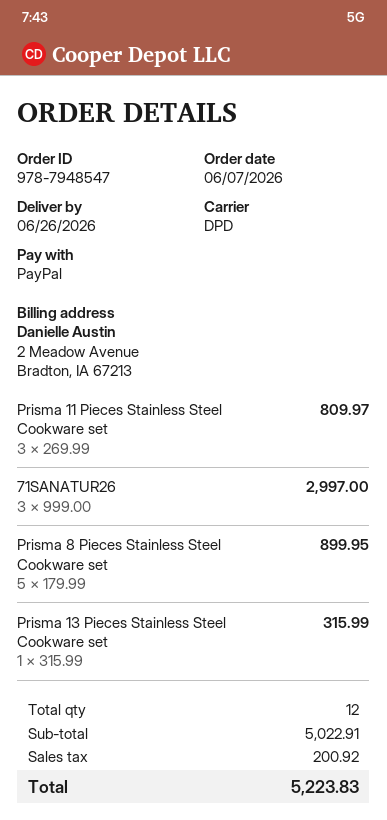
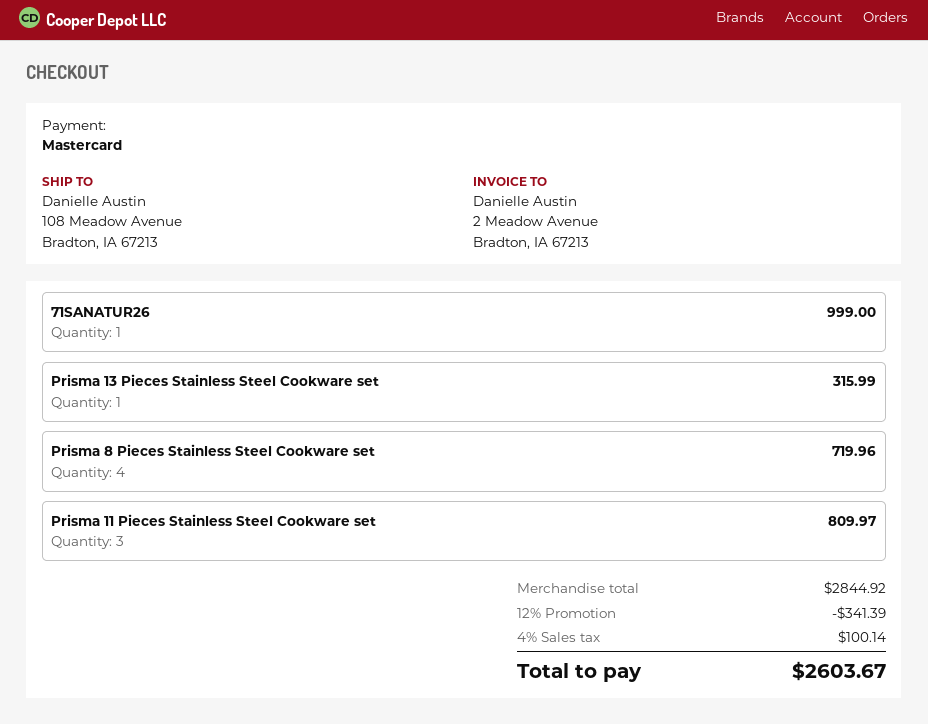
payment method: PayPal -> Mastercard
71SANATUR26: 3 for 2997.00 -> 1 for 999.00
Prisma 8 Pieces Stainless Steel Cookware set: 5 for 899.95 -> 4 for 719.96
subtotal: 5022.91 -> 2844.92
discount: none -> 12% = 341.39
tax: 200.92 -> 100.14
total: 5223.83 -> 2603.67

